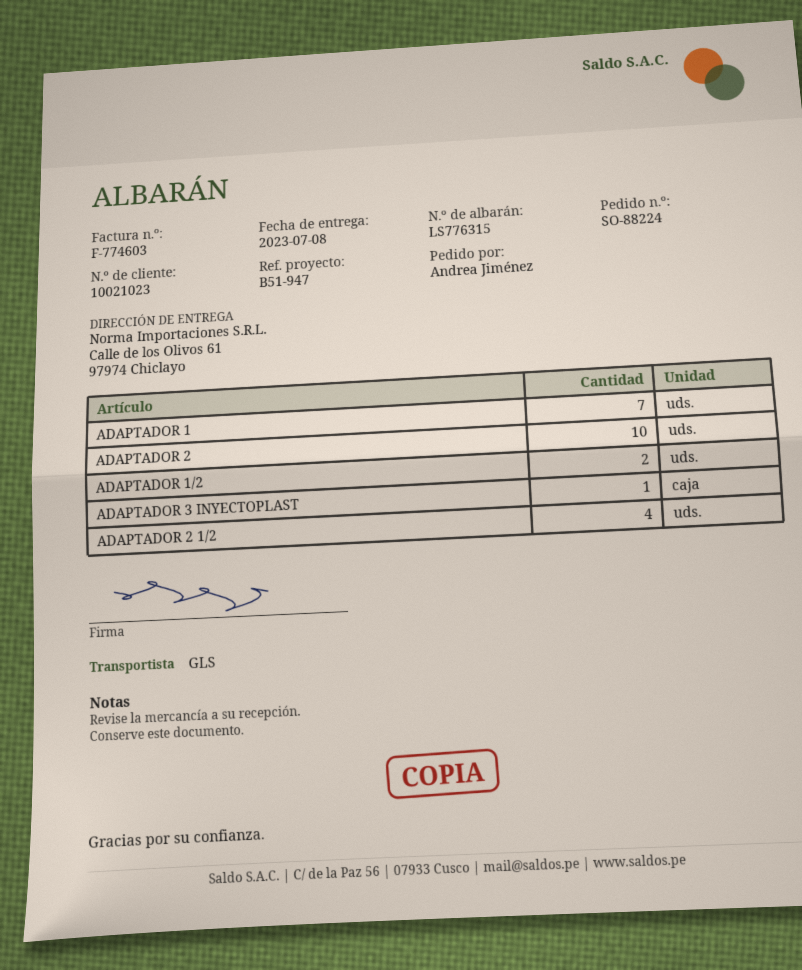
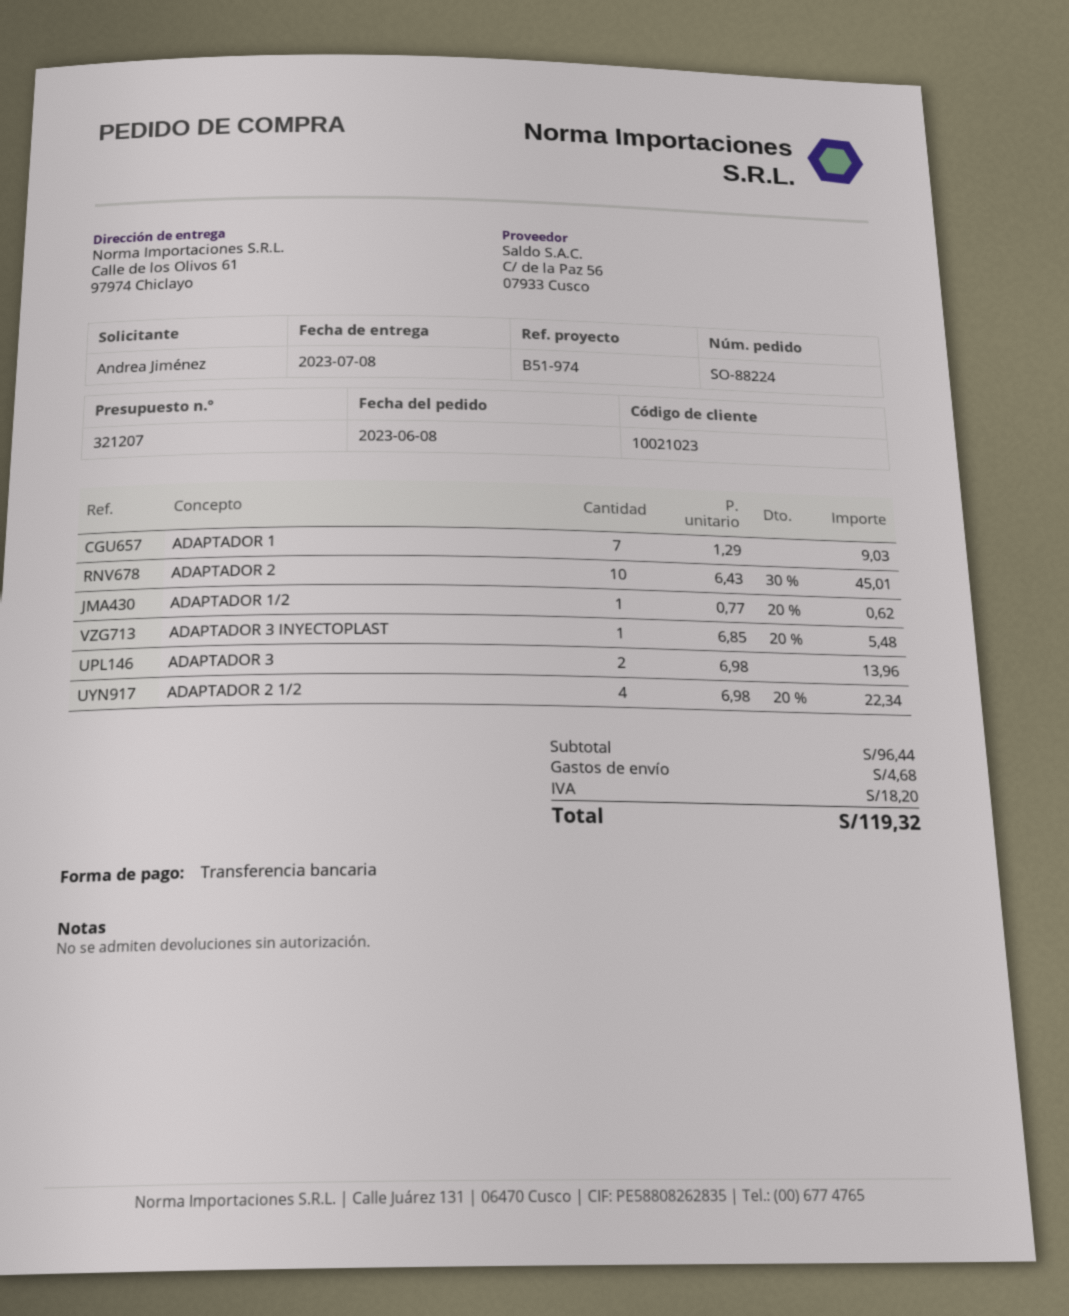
reference: B51-947 -> B51-974
ADAPTADOR 1/2: 2 -> 1
ADAPTADOR 3: none -> 2

